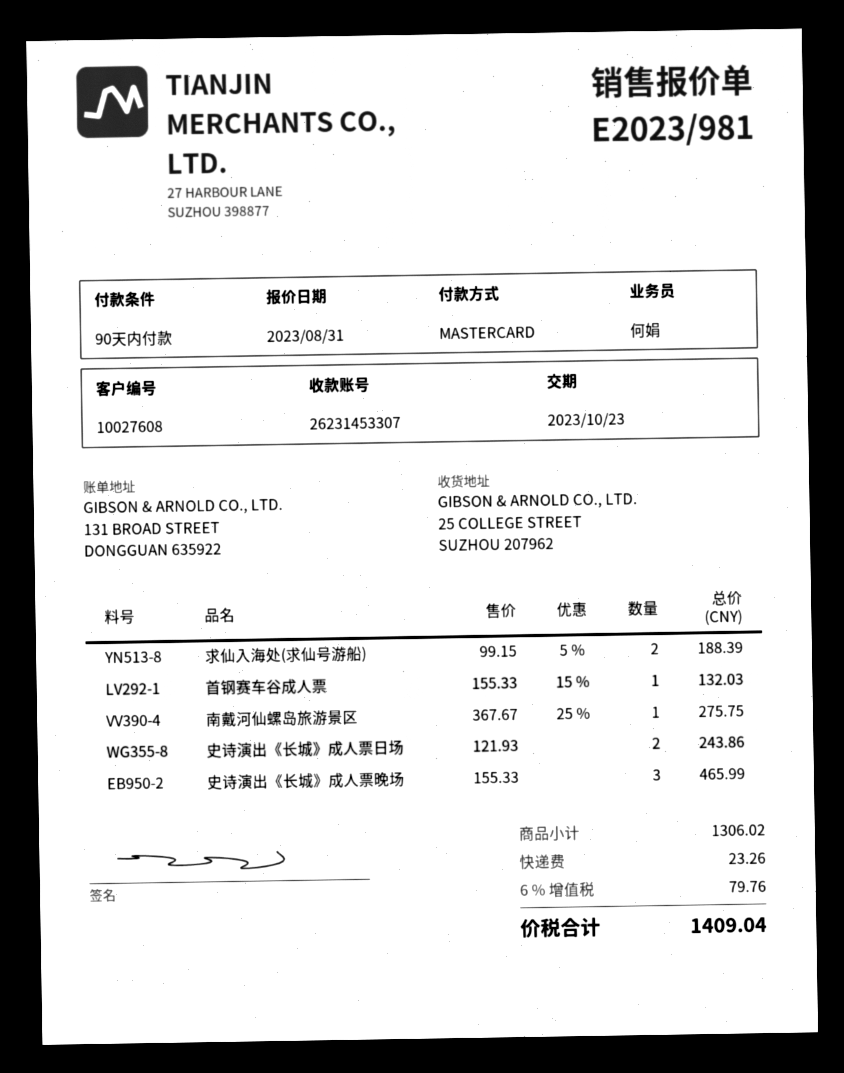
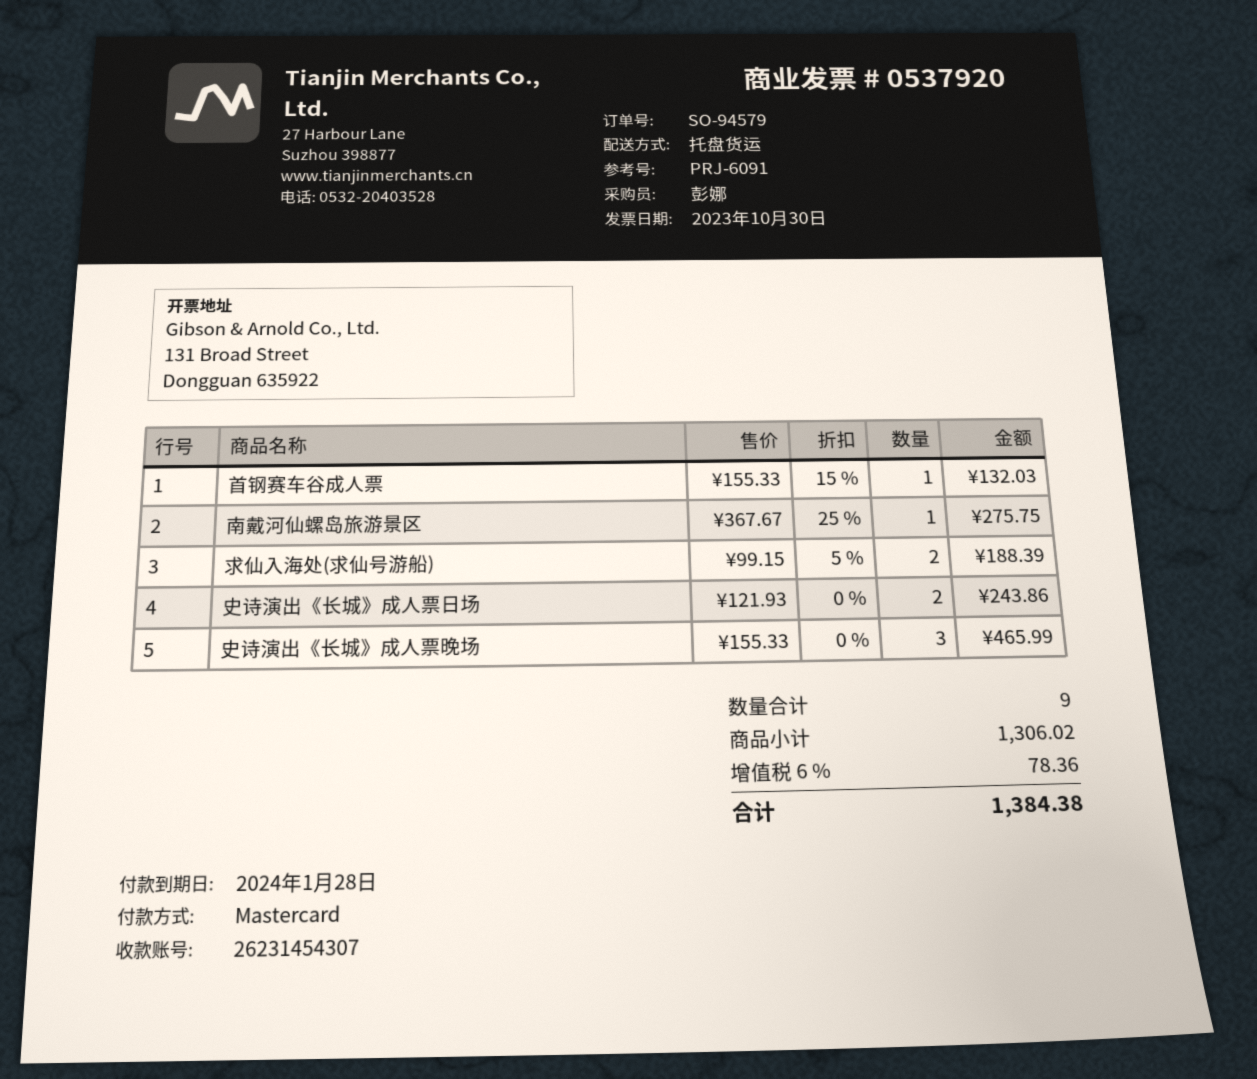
bank account: 26231453307 -> 26231454307
shipping: 23.26 -> none
tax: 6% = 79.76 -> 6% = 78.36
total: 1409.04 -> 1384.38

